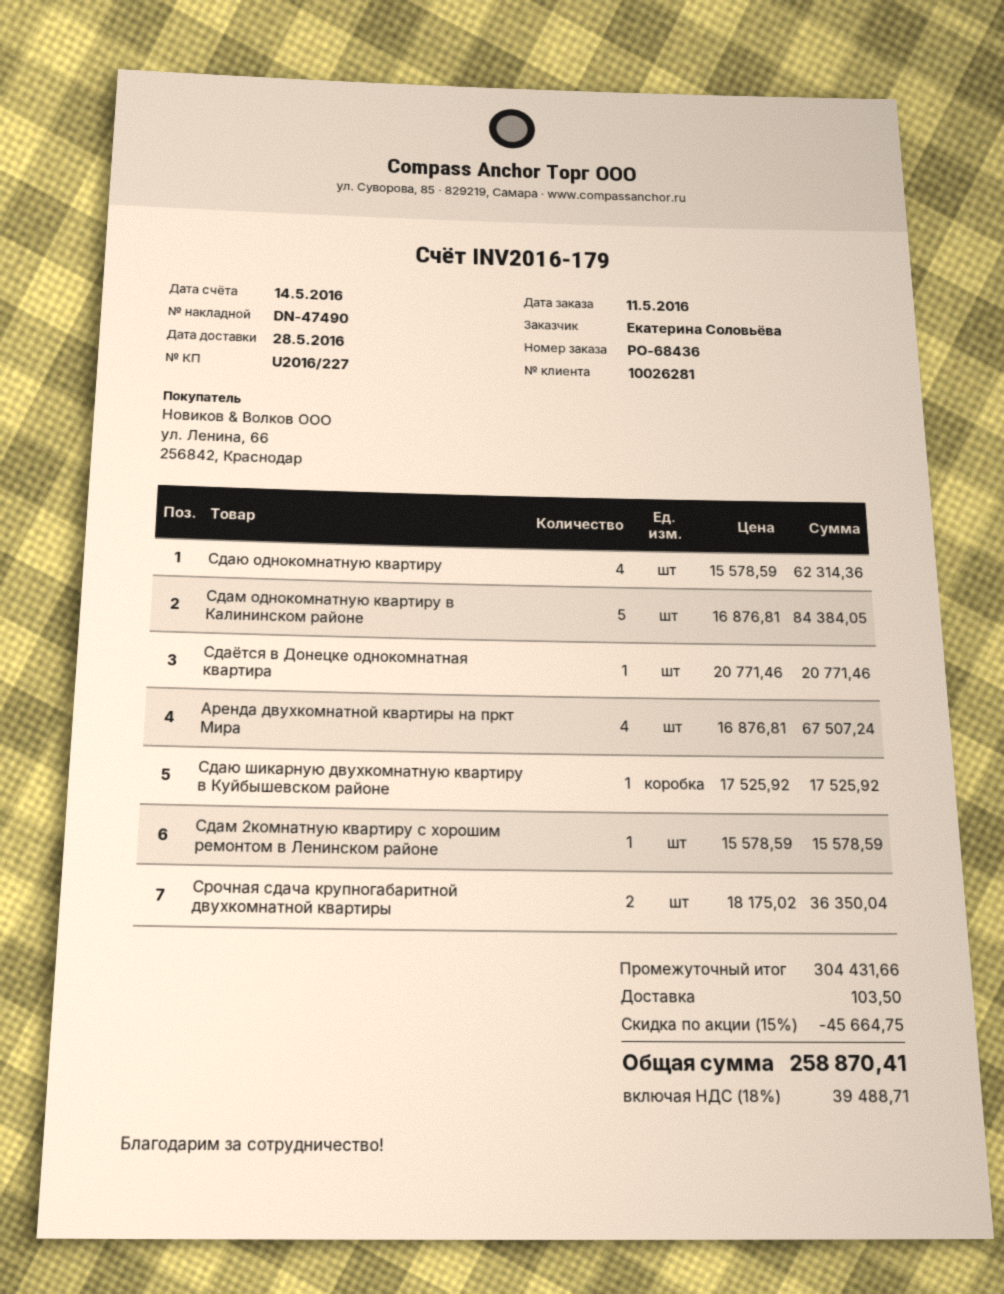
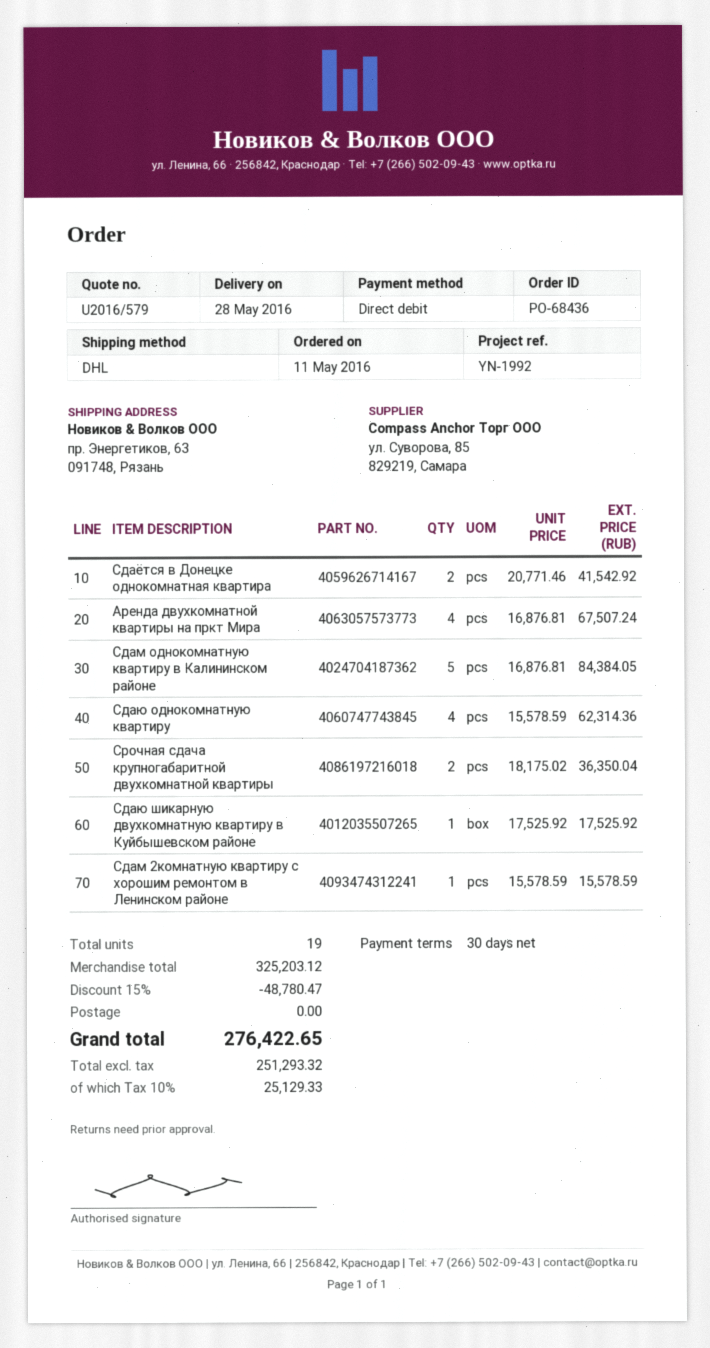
quote number: U2016/227 -> U2016/579
Сдаётся в Донецке однокомнатная квартира: 1 x 20771.46 = 20771.46 -> 2 x 20771.46 = 41542.92
subtotal: 304431.66 -> 325203.12
discount: 15% = 45664.75 -> 15% = 48780.47
shipping: 103.50 -> 0.00
tax: 18% = 39488.71 -> 10% = 25129.33
total: 258870.41 -> 276422.65

